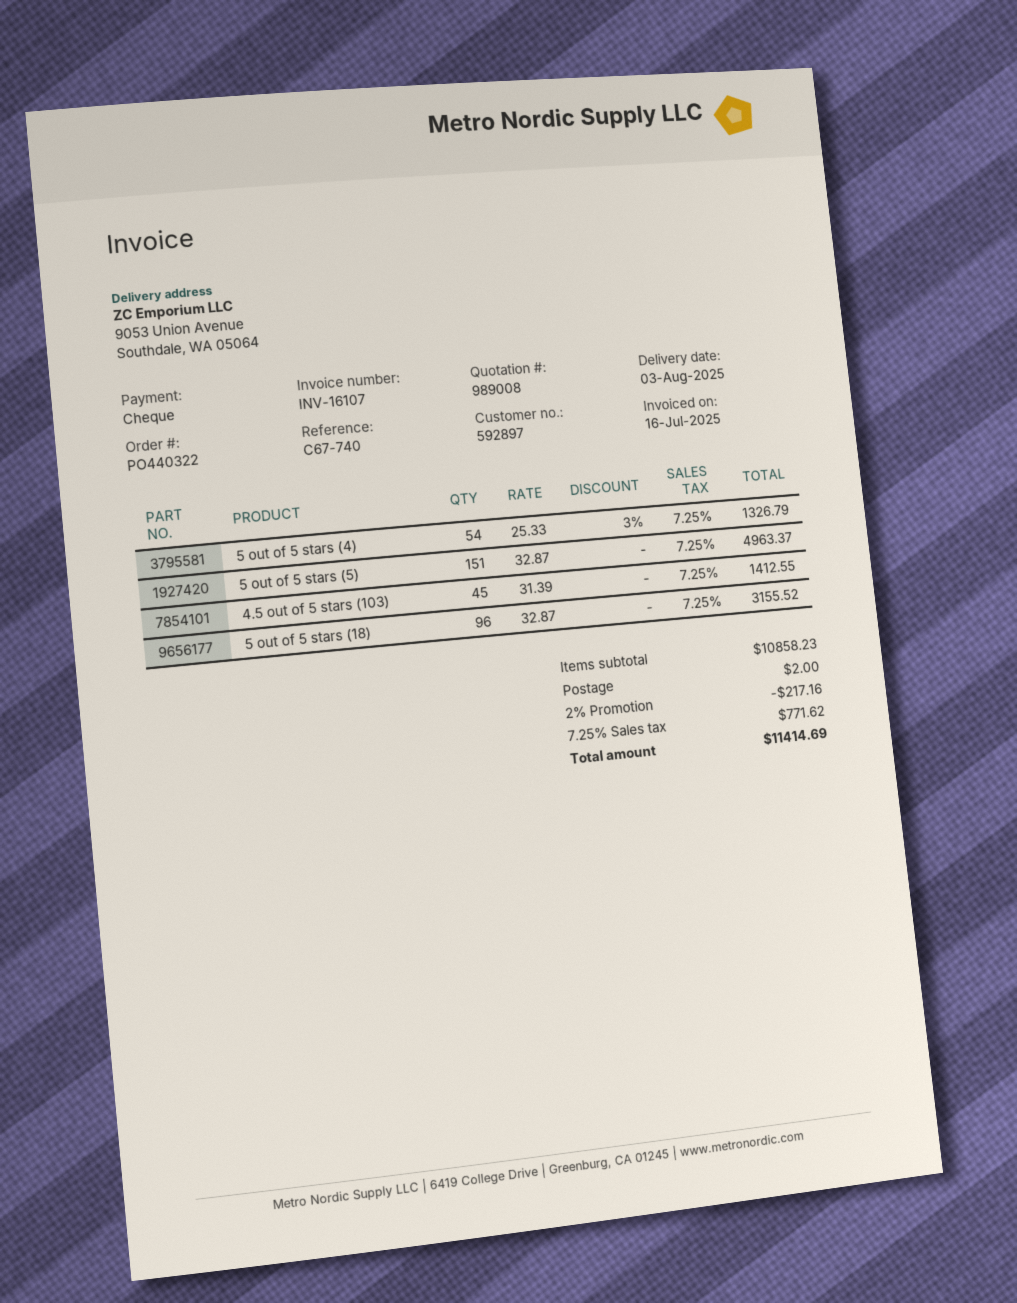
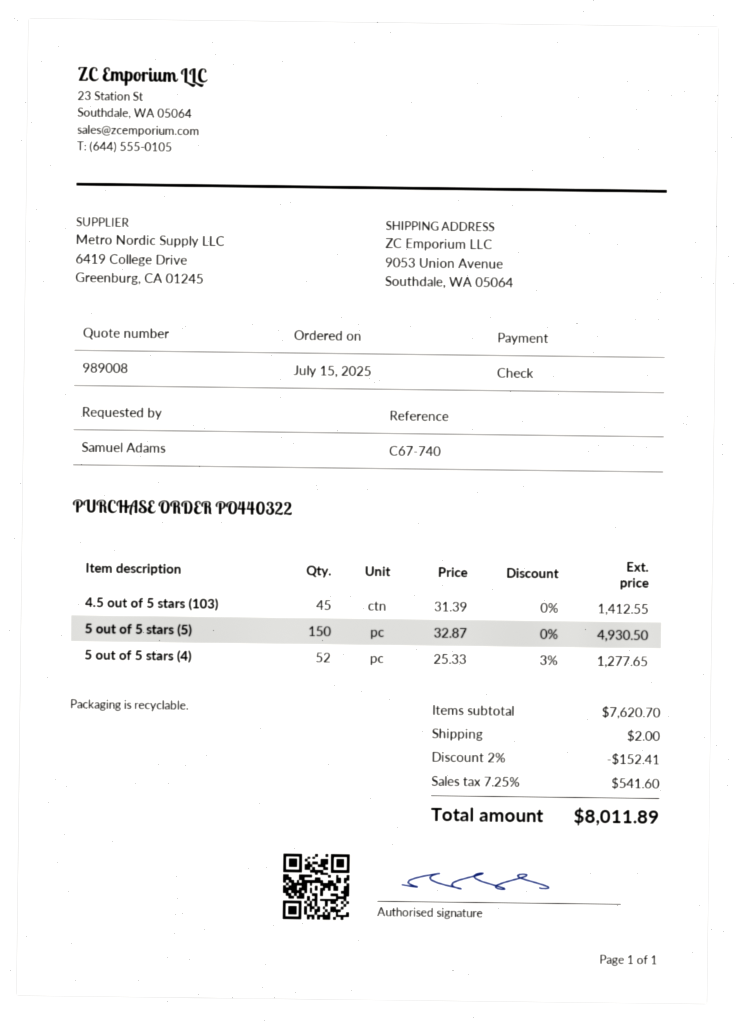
5 out of 5 stars (4): 54 x 25.33 - 3% = 1326.79 -> 52 x 25.33 - 3% = 1277.65
5 out of 5 stars (5): 151 x 32.87 = 4963.37 -> 150 x 32.87 = 4930.50
5 out of 5 stars (18): 96 x 32.87 = 3155.52 -> none
subtotal: 10858.23 -> 7620.70
discount: 2% = 217.16 -> 2% = 152.41
tax: 7.25% = 771.62 -> 7.25% = 541.60
total: 11414.69 -> 8011.89

